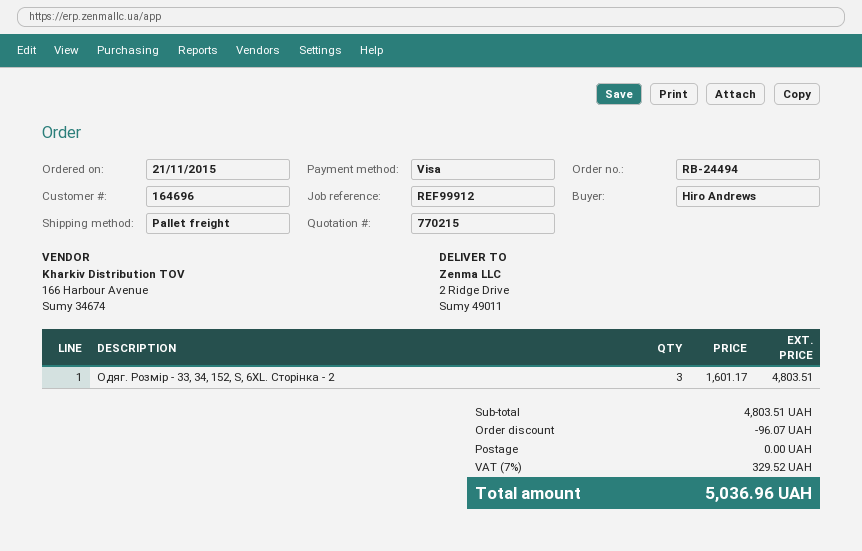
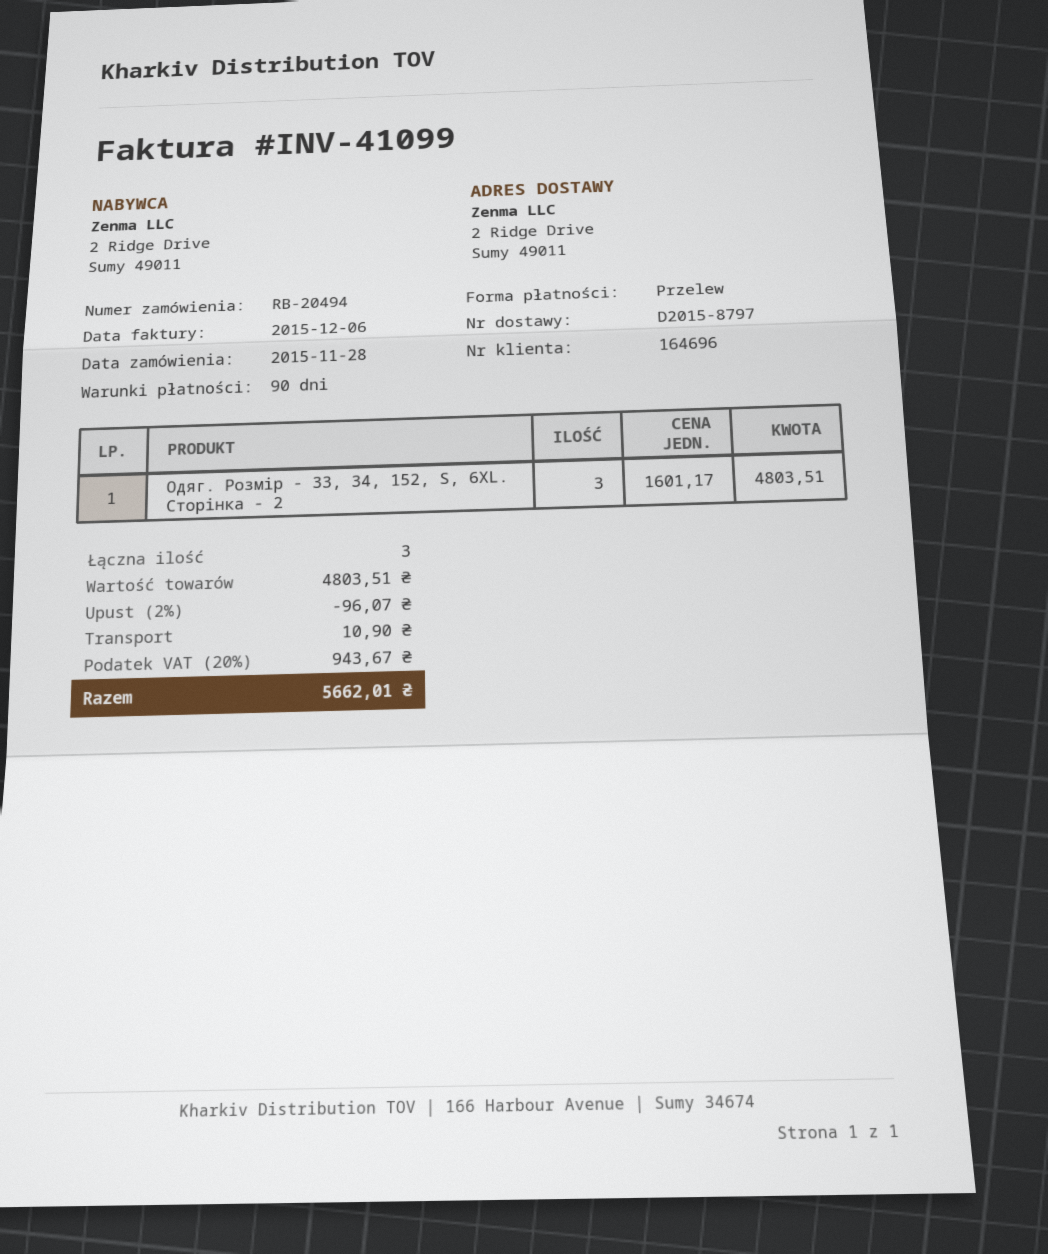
order number: RB-24494 -> RB-20494
order date: 2015-11-21 -> 2015-11-28
payment method: Visa -> bank transfer
shipping: 0.00 -> 10.90
tax: 7% = 329.52 -> 20% = 943.67
total: 5036.96 -> 5662.01

